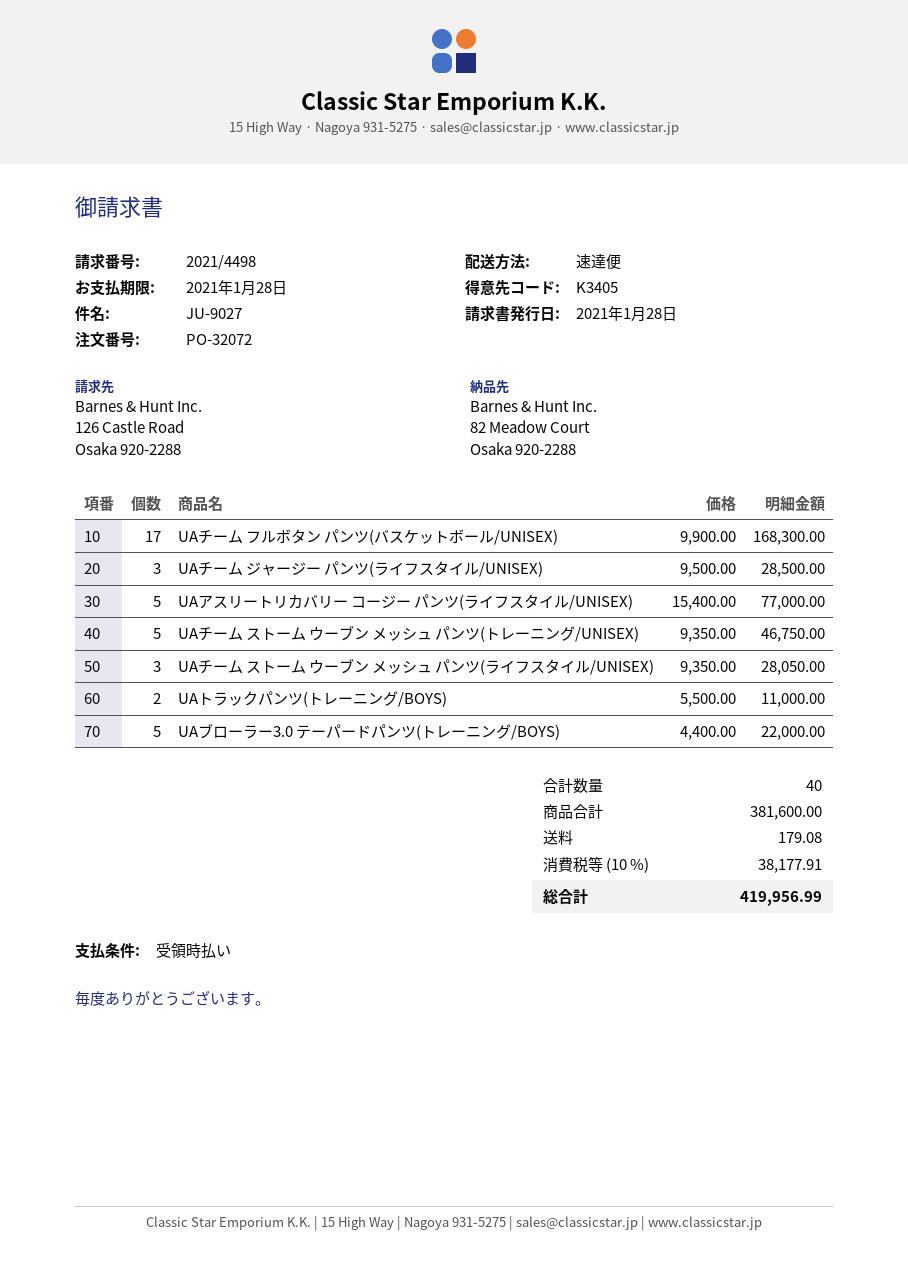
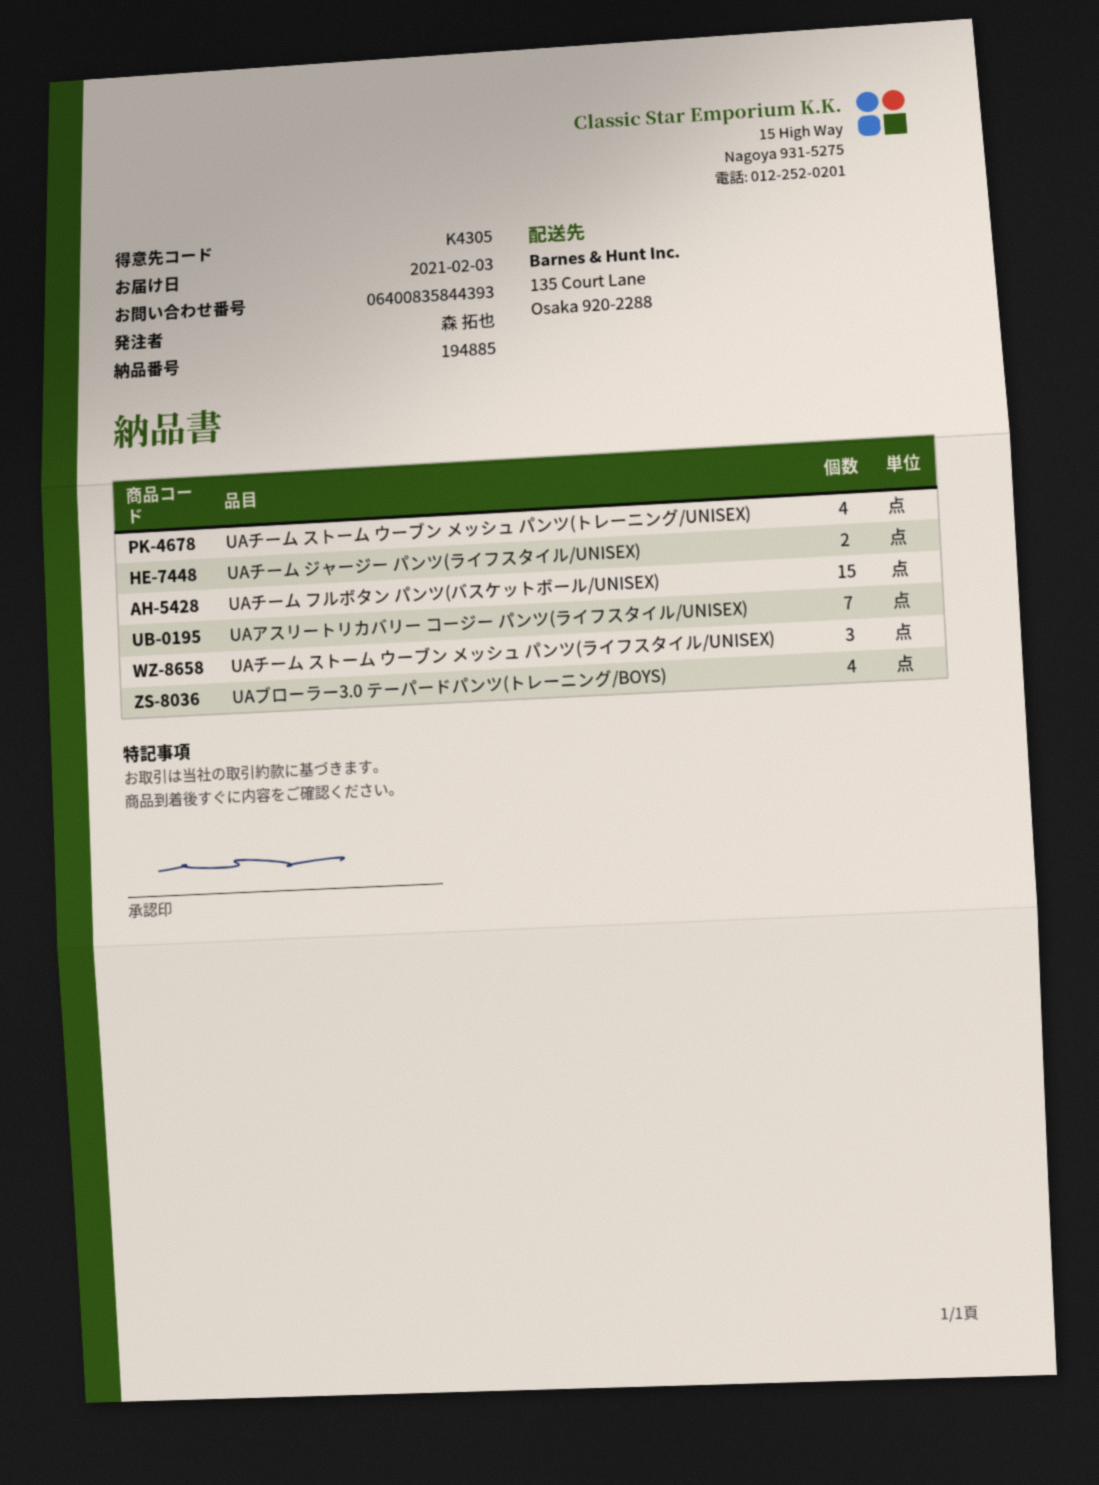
customer number: K3405 -> K4305
ship to: 82 Meadow Court, Osaka 920-2288 -> 135 Court Lane, Osaka 920-2288
UAチーム フルボタン パンツ(バスケットボール/UNISEX): 17 -> 15
UAチーム ジャージー パンツ(ライフスタイル/UNISEX): 3 -> 2
UAアスリートリカバリー コージー パンツ(ライフスタイル/UNISEX): 5 -> 7
UAチーム ストーム ウーブン メッシュ パンツ(トレーニング/UNISEX): 5 -> 4
UAトラックパンツ(トレーニング/BOYS): 2 -> none
UAブローラー3.0 テーパードパンツ(トレーニング/BOYS): 5 -> 4

